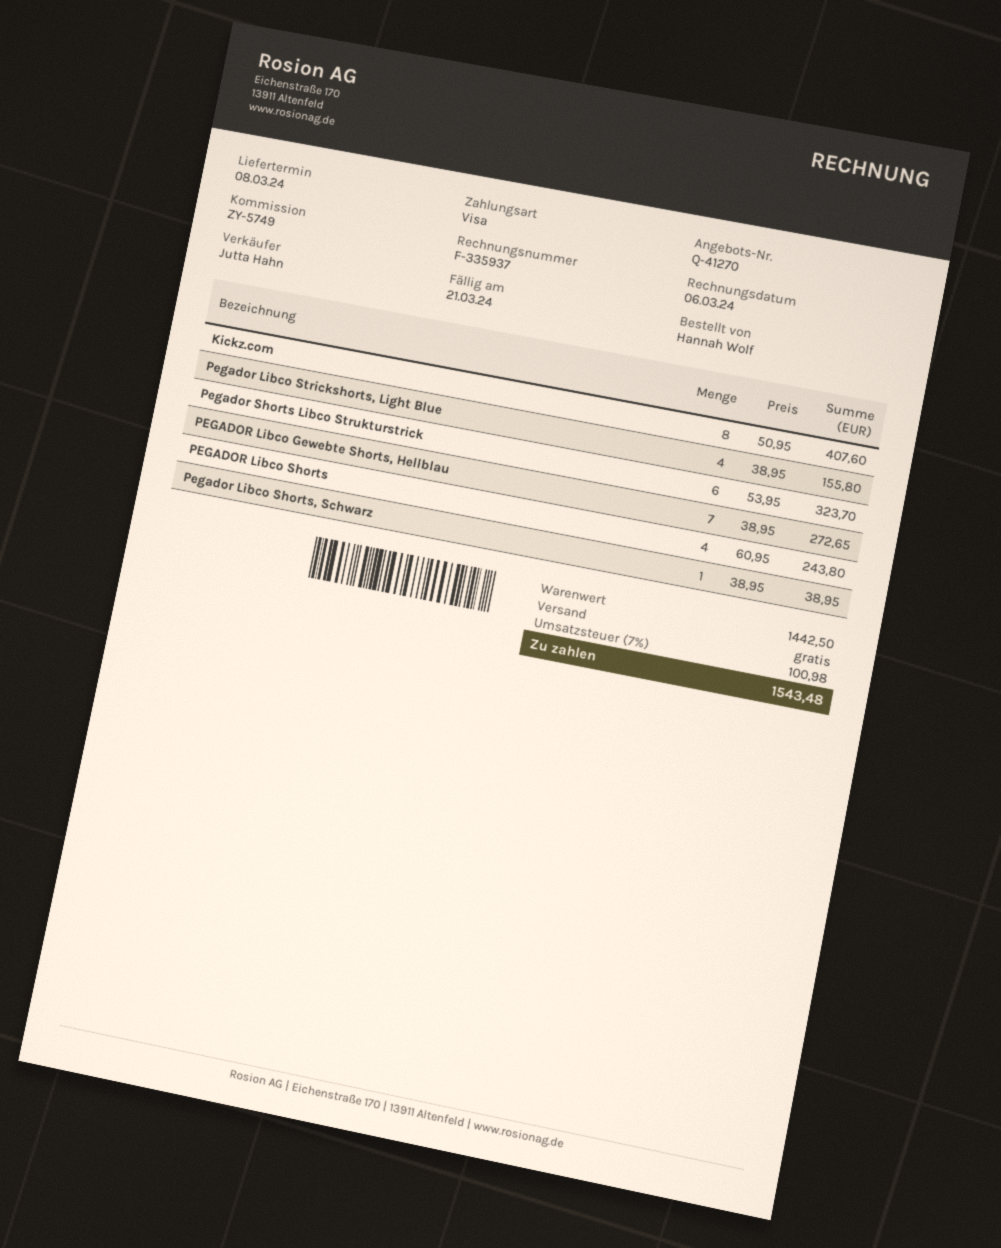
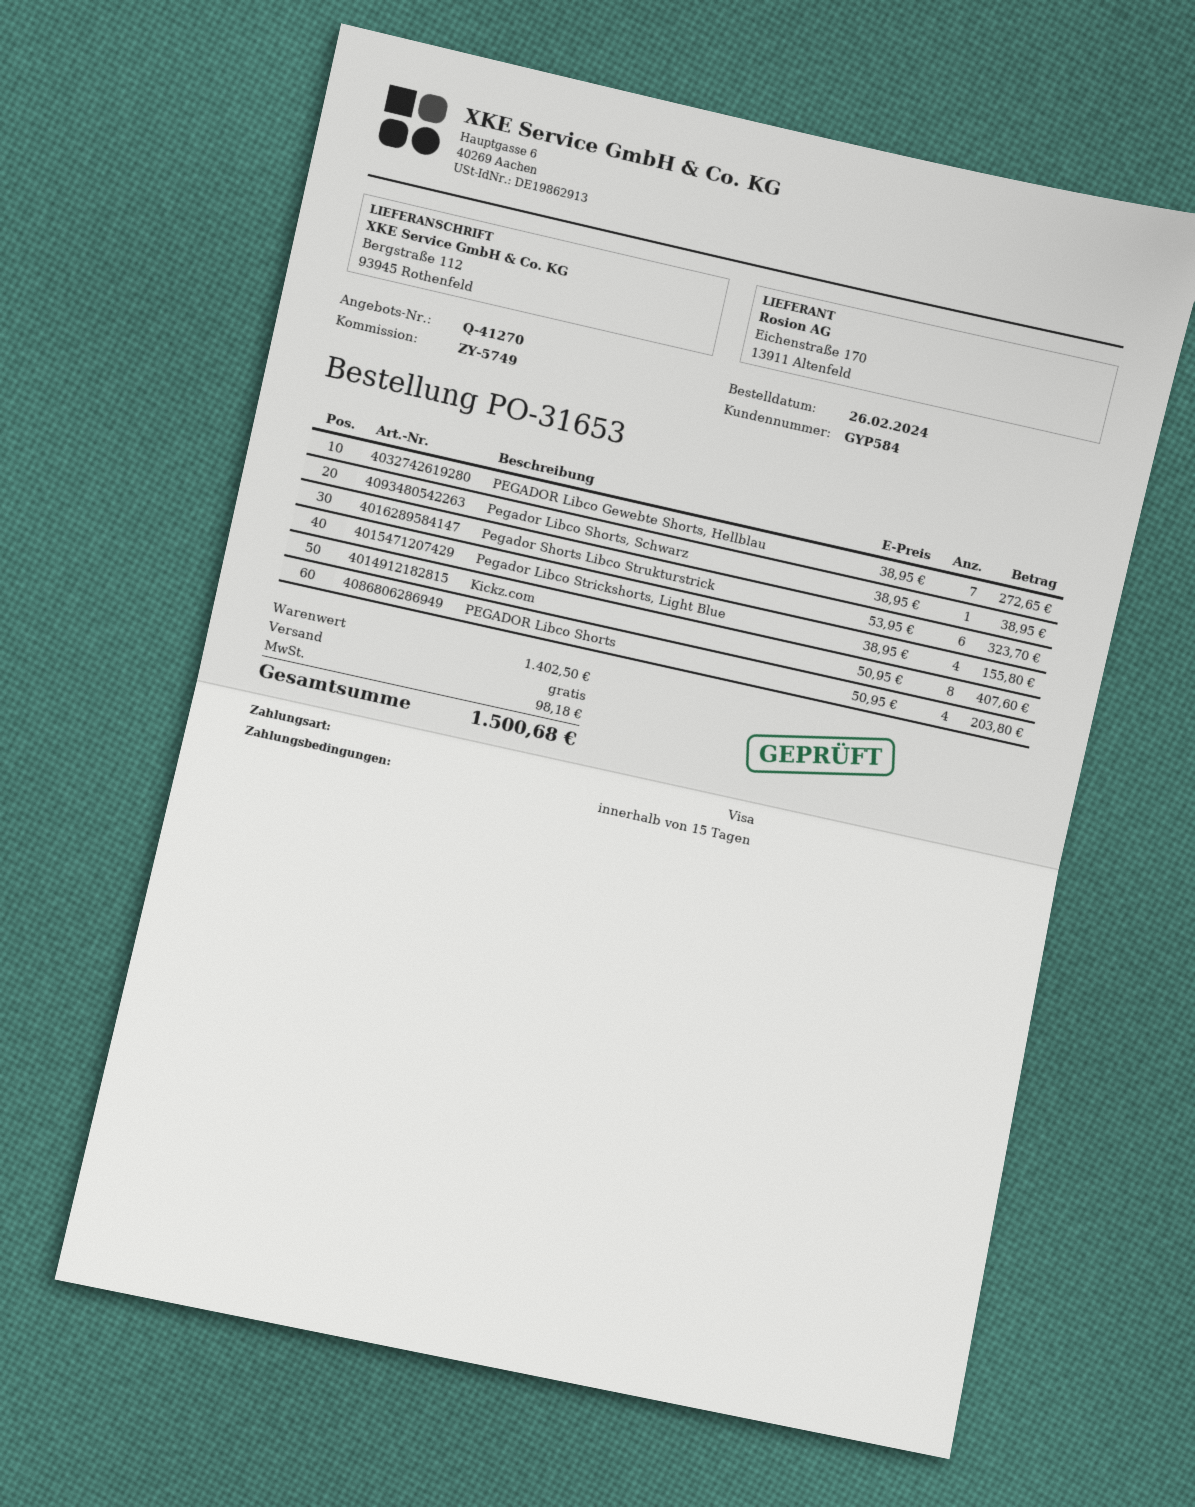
PEGADOR Libco Shorts: 4 x 60.95 = 243.80 -> 4 x 50.95 = 203.80
subtotal: 1442.50 -> 1402.50
tax: 100.98 -> 98.18
total: 1543.48 -> 1500.68

